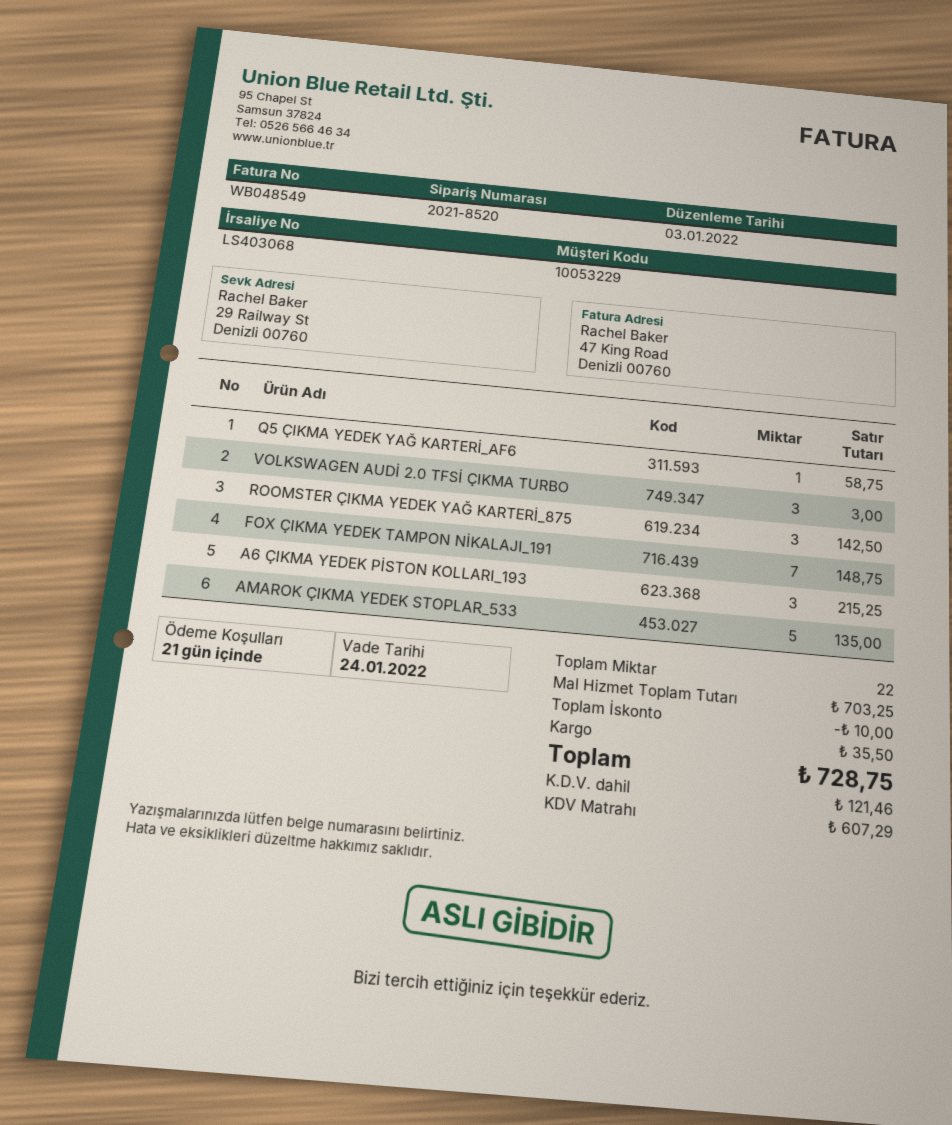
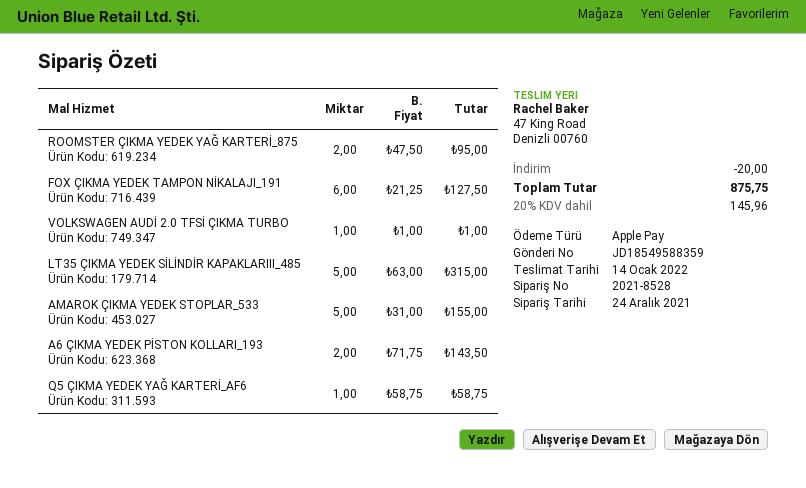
order number: 2021-8520 -> 2021-8528
ship to: 29 Railway St, Denizli 00760 -> 47 King Road, Denizli 00760
VOLKSWAGEN AUDİ 2.0 TFSİ ÇIKMA TURBO: 3 for 3.00 -> 1 for 1.00
ROOMSTER ÇIKMA YEDEK YAĞ KARTERİ_875: 3 for 142.50 -> 2 for 95.00
FOX ÇIKMA YEDEK TAMPON NİKALAJI_191: 7 for 148.75 -> 6 for 127.50
A6 ÇIKMA YEDEK PİSTON KOLLARI_193: 3 for 215.25 -> 2 for 143.50
AMAROK ÇIKMA YEDEK STOPLAR_533: 5 for 135.00 -> 5 for 155.00
LT35 ÇIKMA YEDEK SİLİNDİR KAPAKLARIII_485: none -> 5 for 315.00
discount: 10.00 -> 20.00
shipping: 35.50 -> none
tax: 121.46 -> 145.96
total: 728.75 -> 875.75

